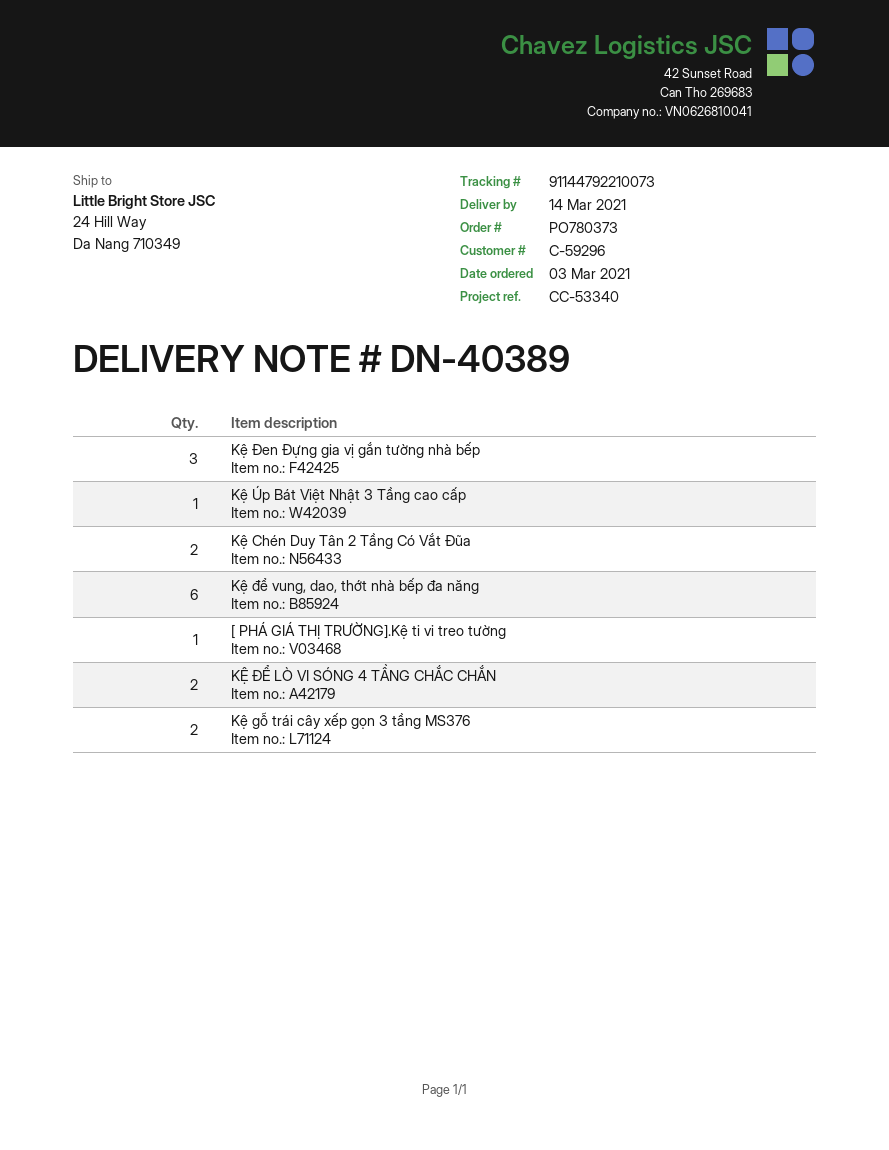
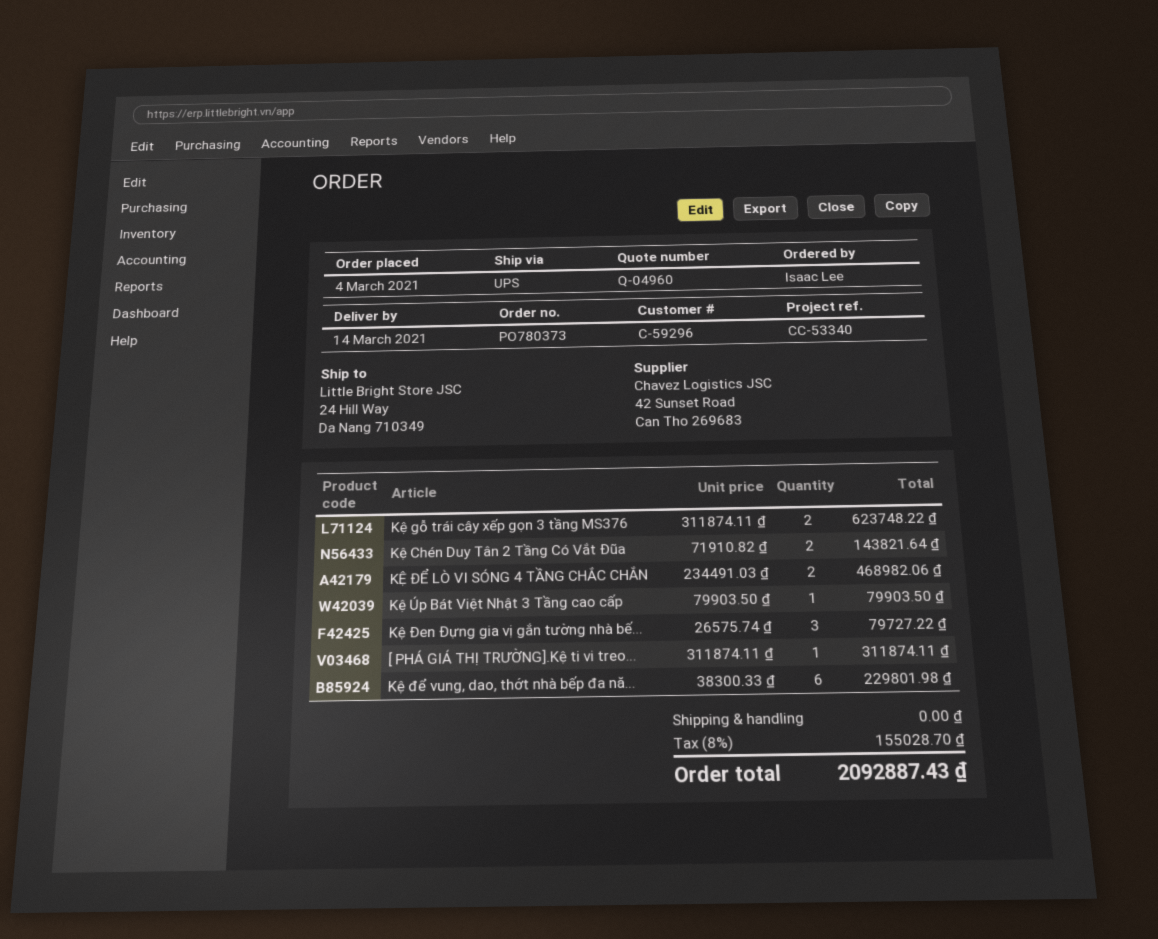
order date: 2021-03-03 -> 2021-03-04

